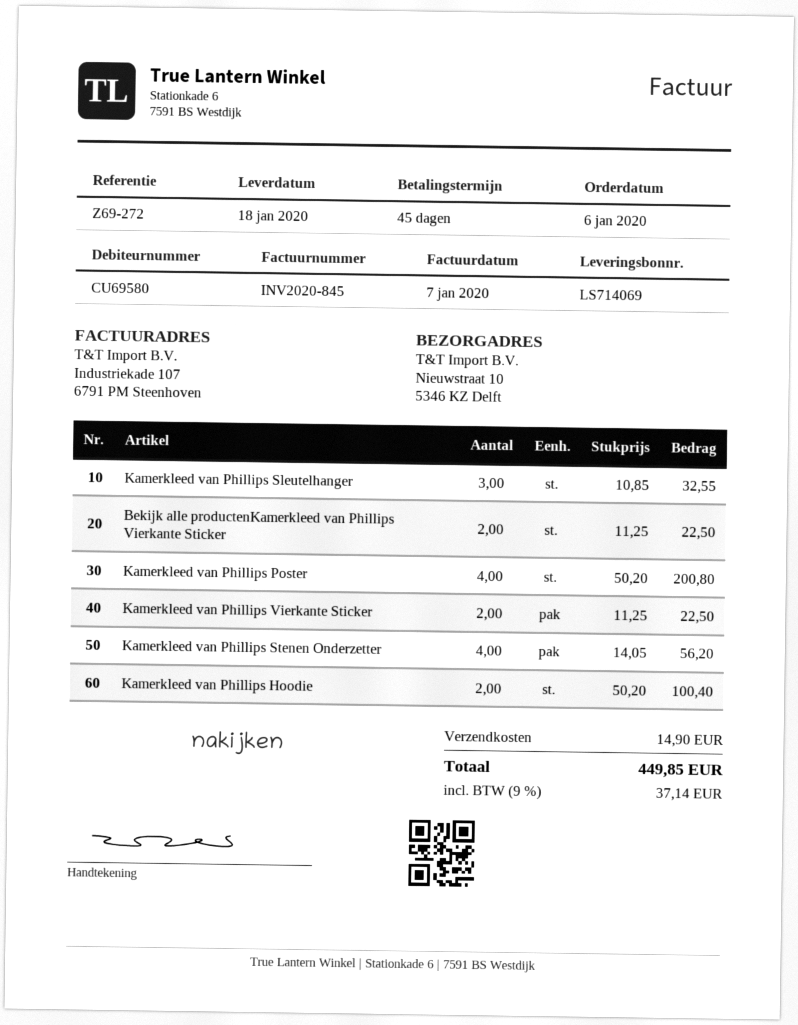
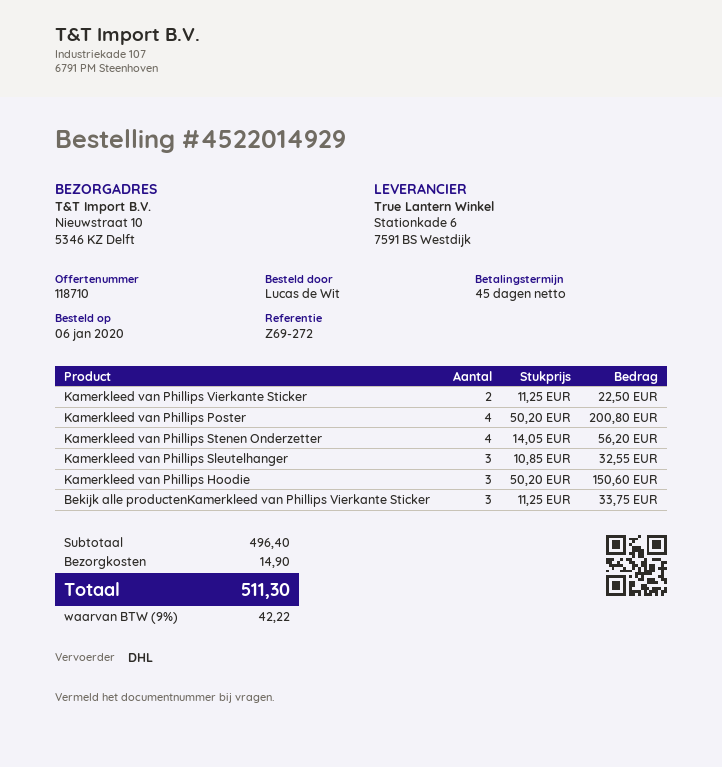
Bekijk alle productenKamerkleed van Phillips Vierkante Sticker: 2 x 11.25 = 22.50 -> 3 x 11.25 = 33.75
Kamerkleed van Phillips Hoodie: 2 x 50.20 = 100.40 -> 3 x 50.20 = 150.60
tax: 9% = 37.14 -> 9% = 42.22
total: 449.85 -> 511.30

